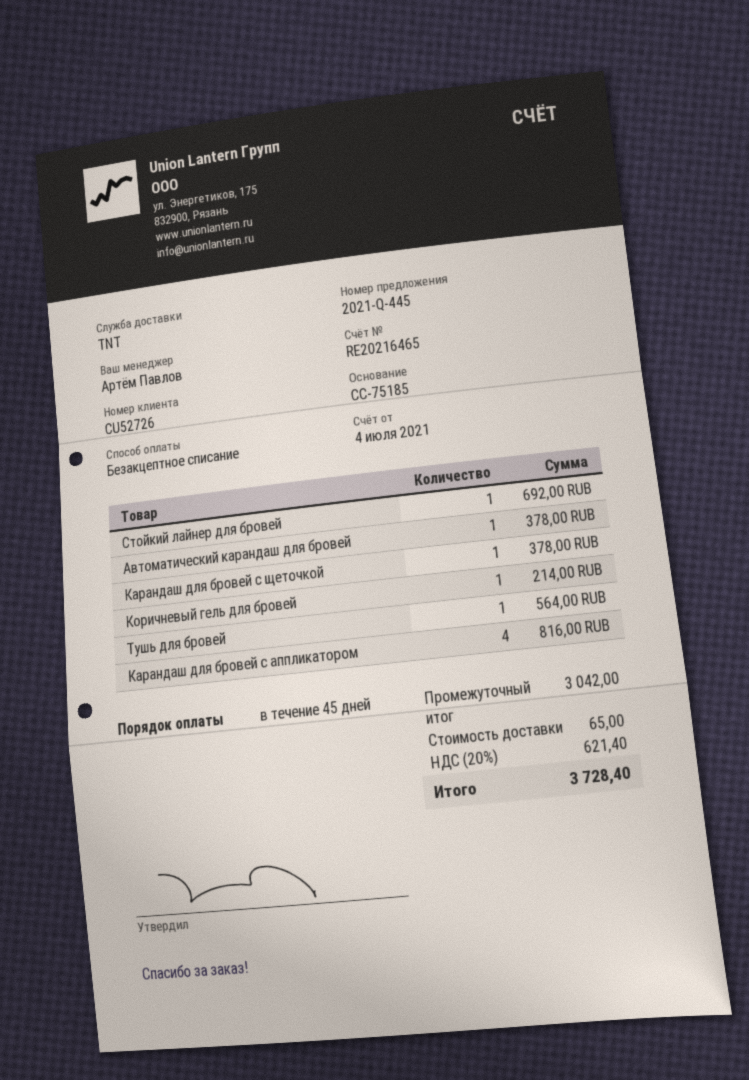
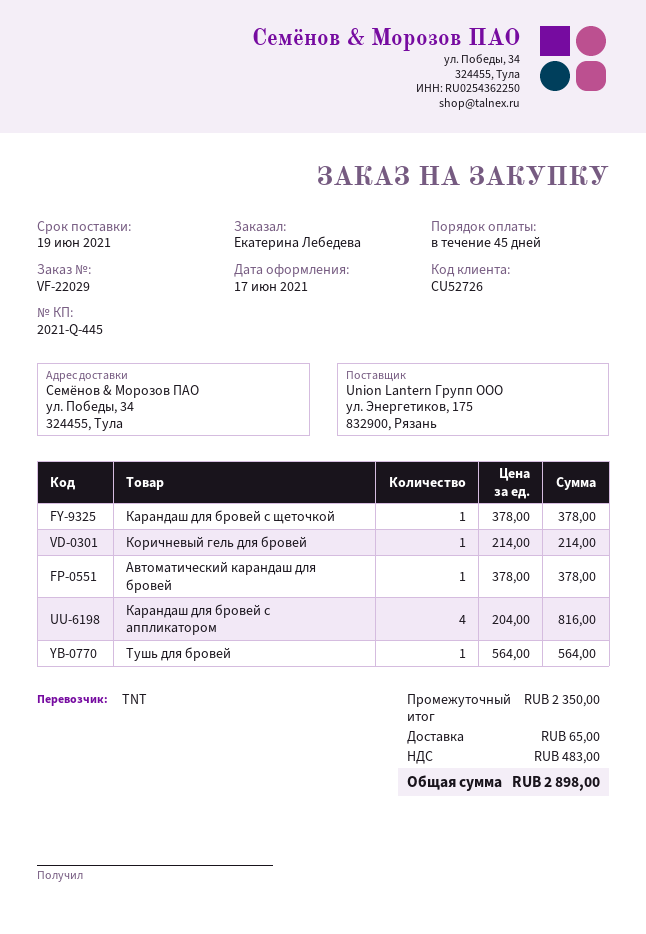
Стойкий лайнер для бровей: 1 for 692.00 -> none
subtotal: 3042.00 -> 2350.00
tax: 621.40 -> 483.00
total: 3728.40 -> 2898.00

